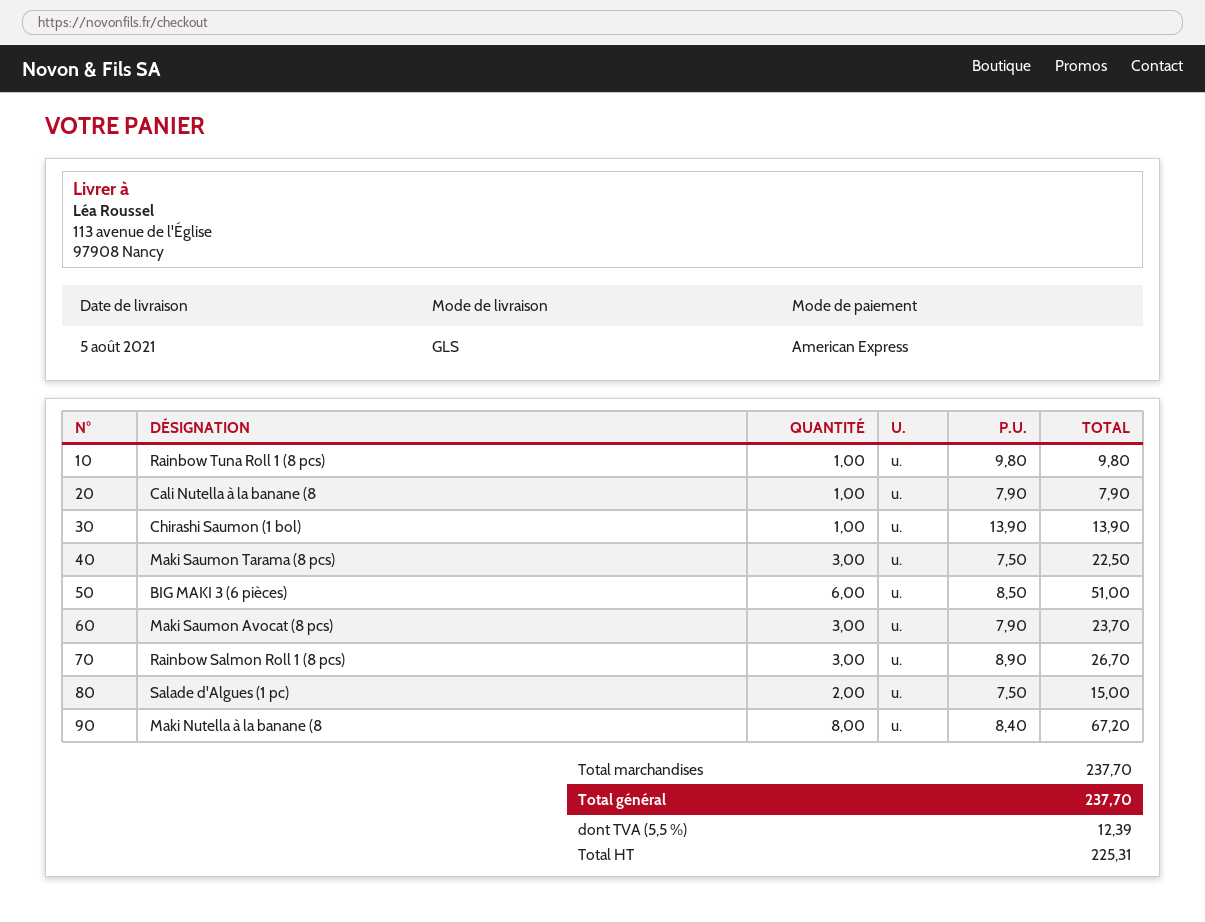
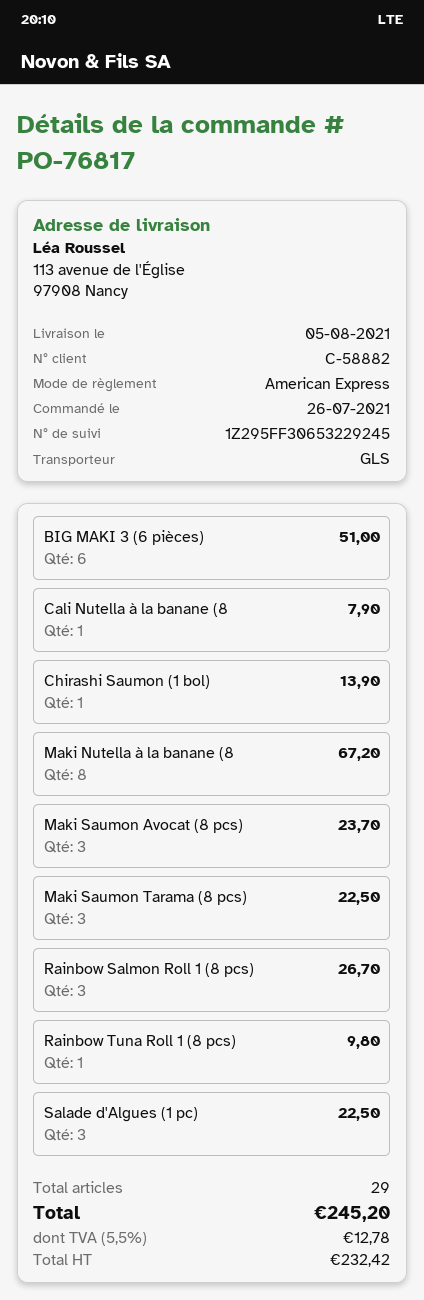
Salade d'Algues (1 pc): 2 for 15.00 -> 3 for 22.50
net: 225.31 -> 232.42
tax: 5.5% = 12.39 -> 5.5% = 12.78
total: 237.70 -> 245.20

